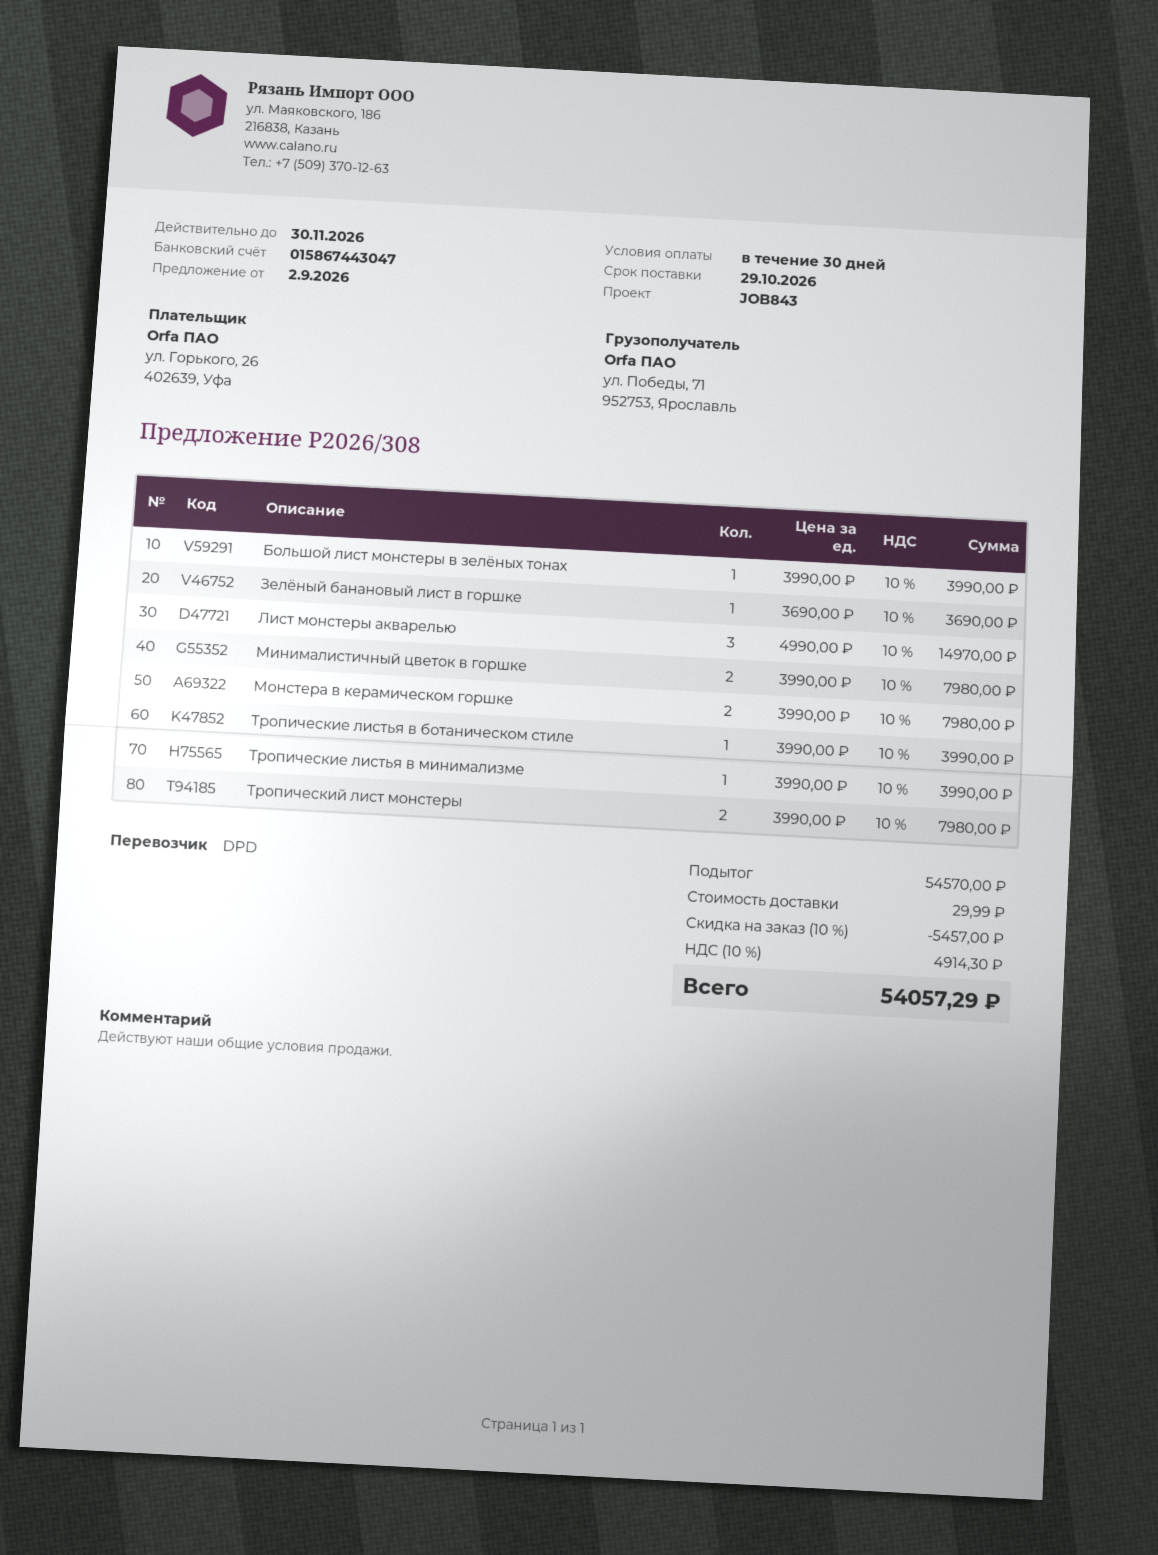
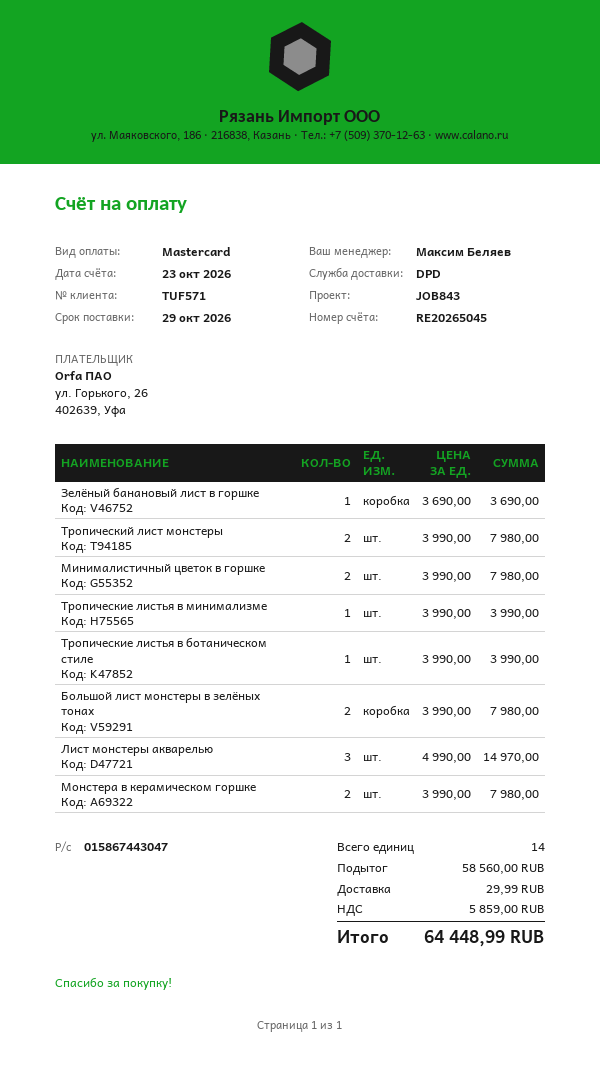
Большой лист монстеры в зелёных тонах: 1 x 3990.00 = 3990.00 -> 2 x 3990.00 = 7980.00
subtotal: 54570.00 -> 58560.00
discount: 10% = 5457.00 -> none
tax: 4914.30 -> 5859.00
total: 54057.29 -> 64448.99

